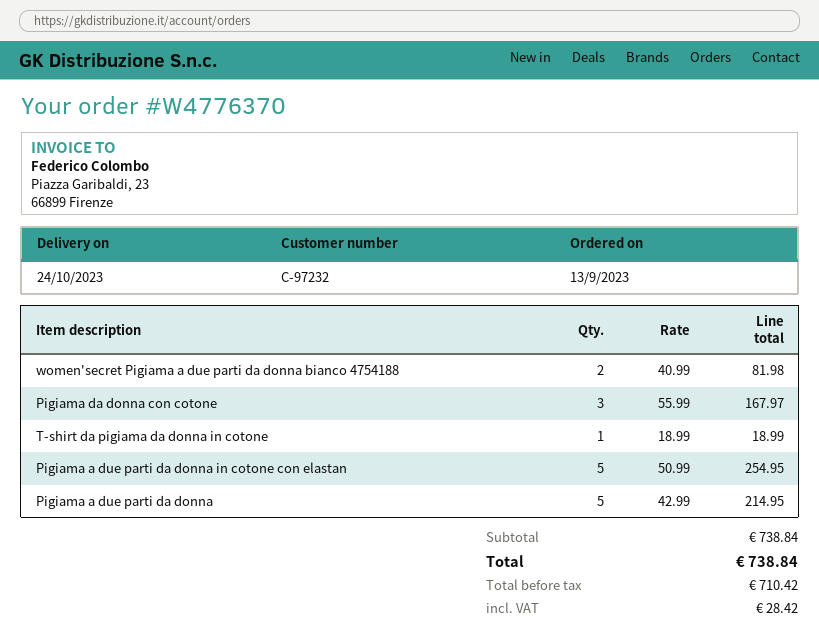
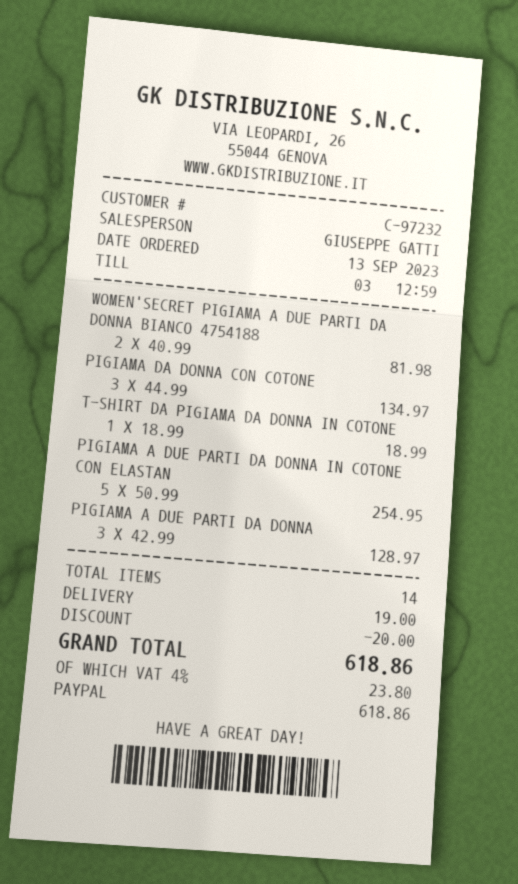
Pigiama da donna con cotone: 3 x 55.99 = 167.97 -> 3 x 44.99 = 134.97
Pigiama a due parti da donna: 5 x 42.99 = 214.95 -> 3 x 42.99 = 128.97
discount: none -> 20.00
shipping: none -> 19.00
tax: 28.42 -> 23.80
total: 738.84 -> 618.86

